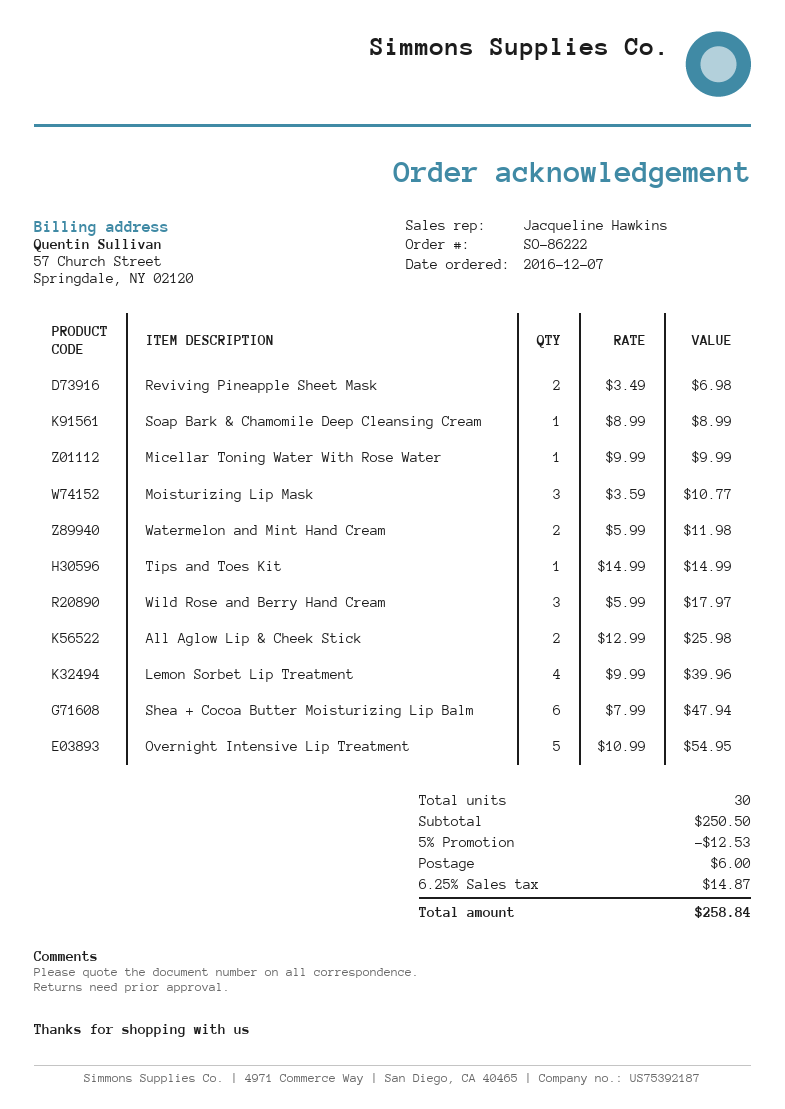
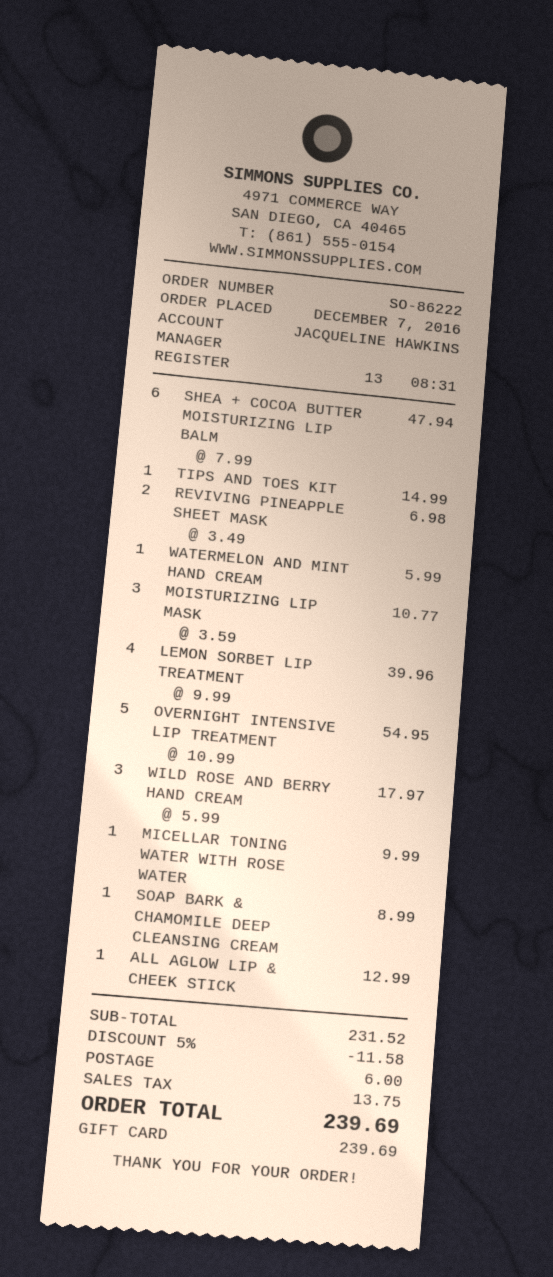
Watermelon and Mint Hand Cream: 2 x 5.99 = 11.98 -> 1 x 5.99 = 5.99
All Aglow Lip & Cheek Stick: 2 x 12.99 = 25.98 -> 1 x 12.99 = 12.99
subtotal: 250.50 -> 231.52
discount: 5% = 12.53 -> 5% = 11.58
tax: 14.87 -> 13.75
total: 258.84 -> 239.69

